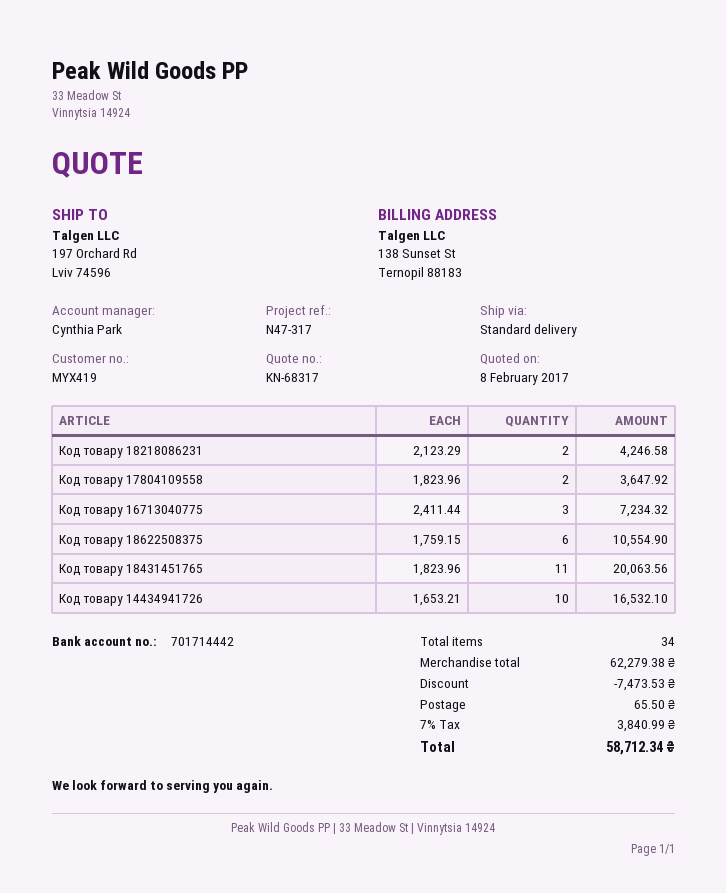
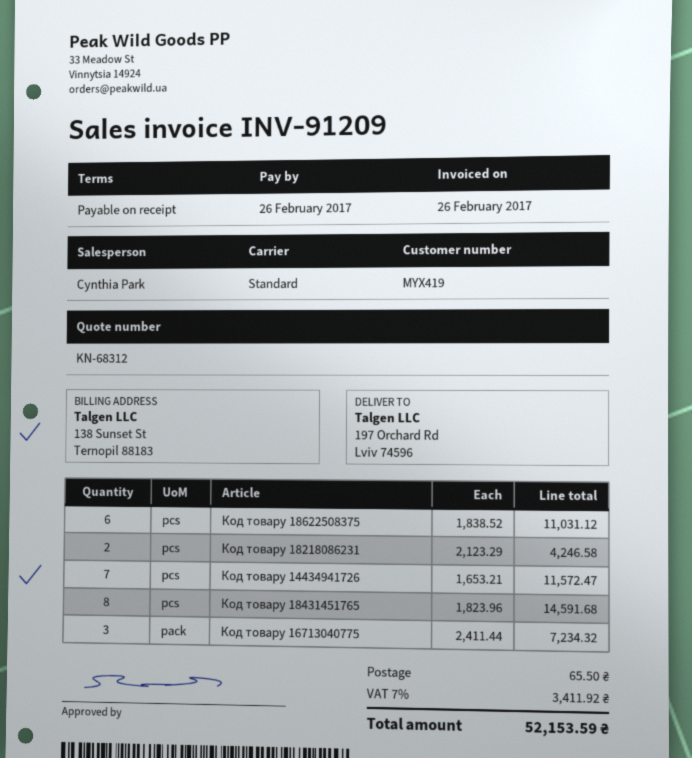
quote number: KN-68317 -> KN-68312
Код товару 17804109558: 2 x 1823.96 = 3647.92 -> none
Код товару 18622508375: 6 x 1759.15 = 10554.90 -> 6 x 1838.52 = 11031.12
Код товару 18431451765: 11 x 1823.96 = 20063.56 -> 8 x 1823.96 = 14591.68
Код товару 14434941726: 10 x 1653.21 = 16532.10 -> 7 x 1653.21 = 11572.47
discount: 7473.53 -> none
tax: 7% = 3840.99 -> 7% = 3411.92
total: 58712.34 -> 52153.59

